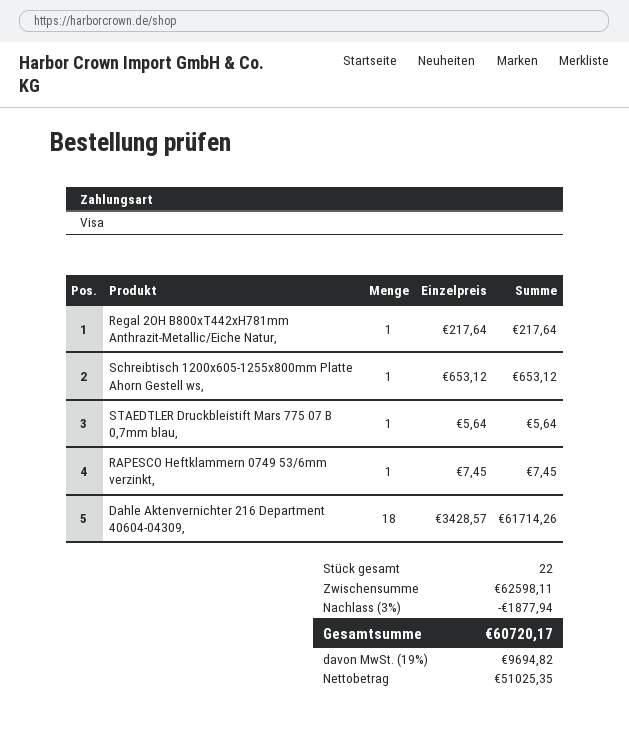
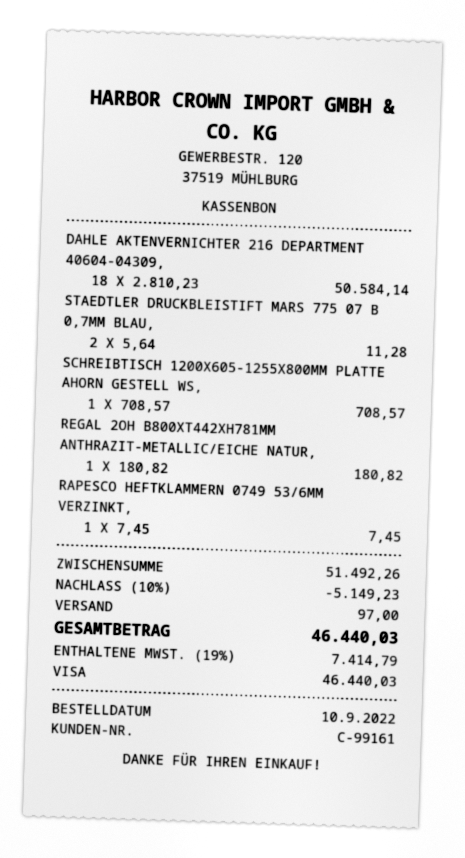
Regal 2OH B800xT442xH781mm Anthrazit-Metallic/Eiche Natur,: 1 x 217.64 = 217.64 -> 1 x 180.82 = 180.82
Schreibtisch 1200x605-1255x800mm Platte Ahorn Gestell ws,: 1 x 653.12 = 653.12 -> 1 x 708.57 = 708.57
STAEDTLER Druckbleistift Mars 775 07 B 0,7mm blau,: 1 x 5.64 = 5.64 -> 2 x 5.64 = 11.28
Dahle Aktenvernichter 216 Department 40604-04309,: 18 x 3428.57 = 61714.26 -> 18 x 2810.23 = 50584.14
subtotal: 62598.11 -> 51492.26
discount: 3% = 1877.94 -> 10% = 5149.23
shipping: none -> 97.00
tax: 19% = 9694.82 -> 19% = 7414.79
total: 60720.17 -> 46440.03

